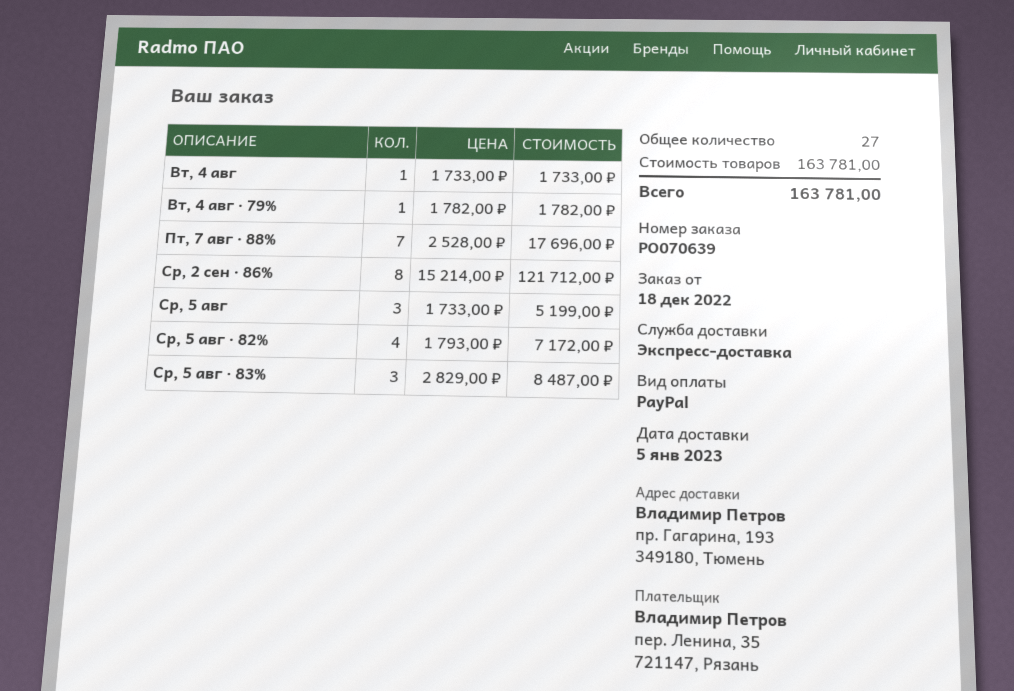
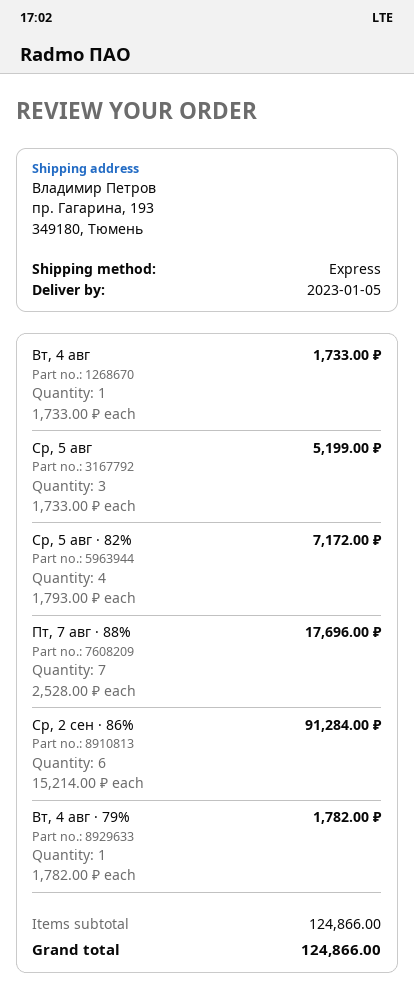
Ср, 2 сен · 86%: 8 x 15214.00 = 121712.00 -> 6 x 15214.00 = 91284.00
Ср, 5 авг · 83%: 3 x 2829.00 = 8487.00 -> none
subtotal: 163781.00 -> 124866.00
total: 163781.00 -> 124866.00

